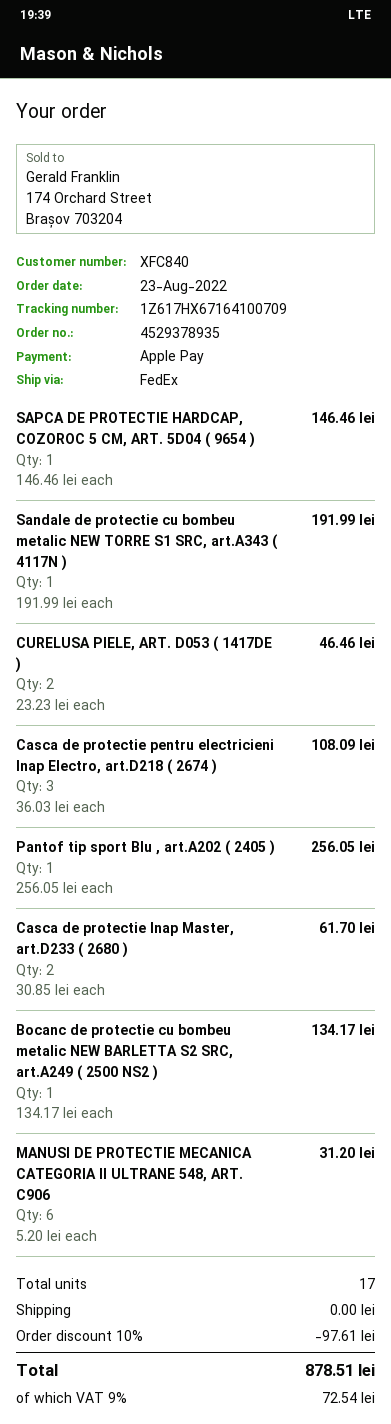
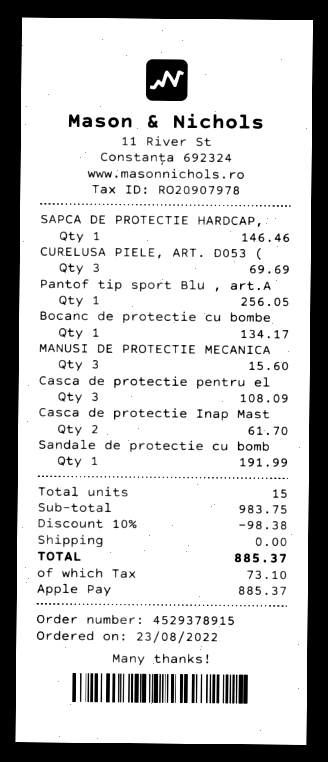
order number: 4529378935 -> 4529378915
CURELUSA PIELE, ART. D053 ( 1417DE ): 2 for 46.46 -> 3 for 69.69
MANUSI DE PROTECTIE MECANICA CATEGORIA II ULTRANE 548, ART. C906: 6 for 31.20 -> 3 for 15.60
total quantity: 17 -> 15
discount: 10% = 97.61 -> 10% = 98.38
tax: 72.54 -> 73.10
total: 878.51 -> 885.37

